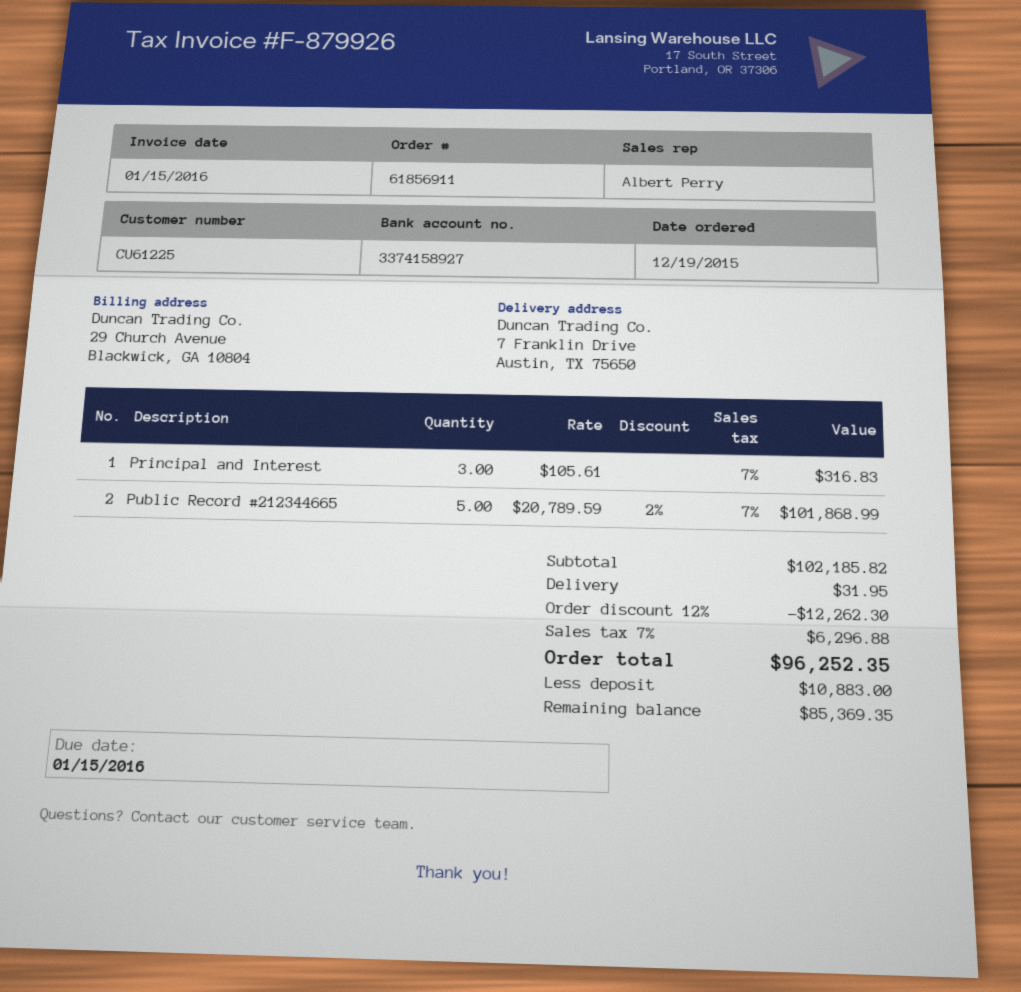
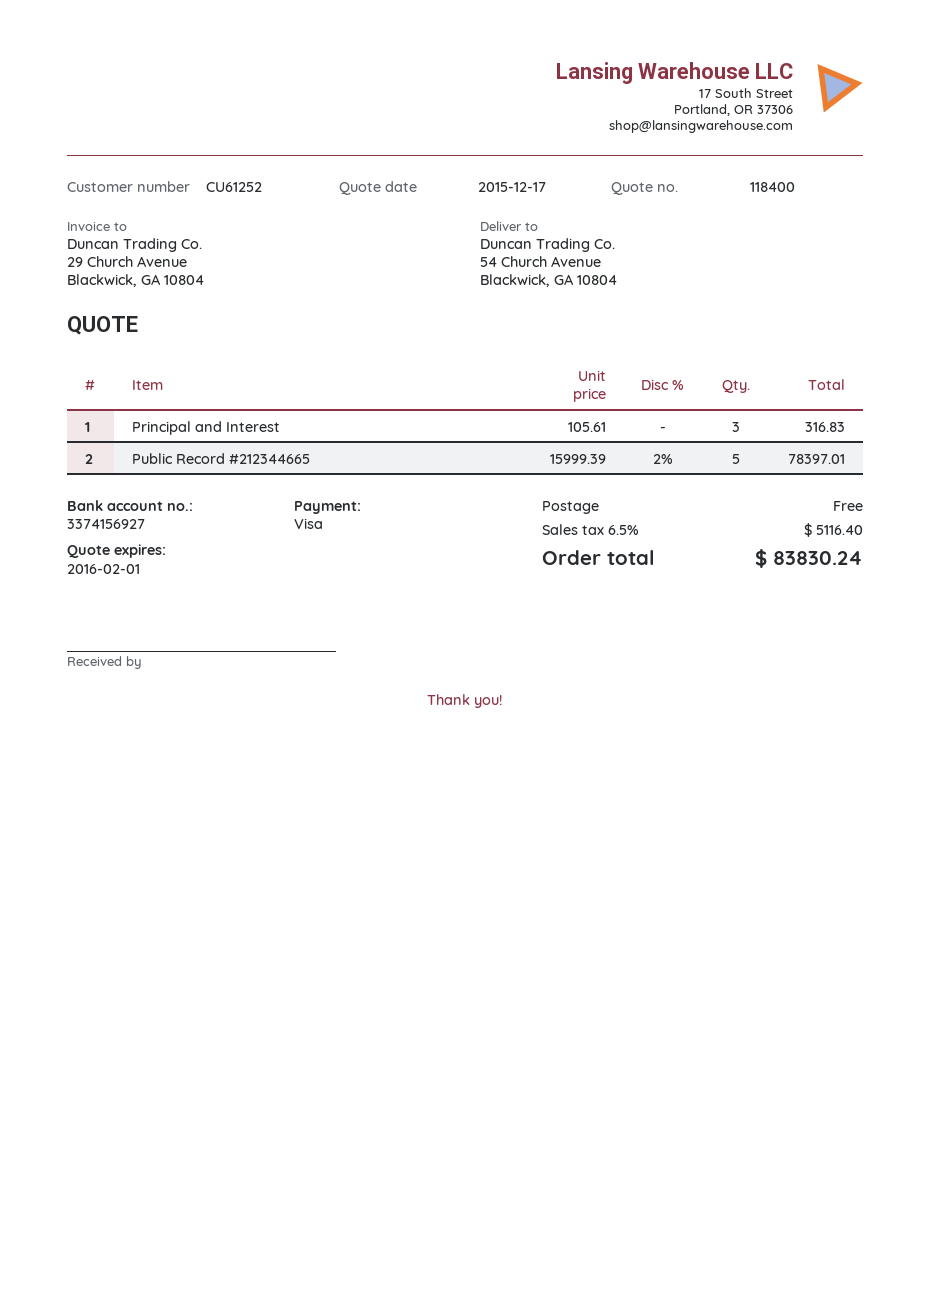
customer number: CU61225 -> CU61252
bank account: 3374158927 -> 3374156927
ship to: 7 Franklin Drive, Austin, TX 75650 -> 54 Church Avenue, Blackwick, GA 10804
Public Record #212344665: 5 x 20789.59 - 2% = 101868.99 -> 5 x 15999.39 - 2% = 78397.01
discount: 12% = 12262.30 -> none
shipping: 31.95 -> 0.00
tax: 7% = 6296.88 -> 6.5% = 5116.40
total: 96252.35 -> 83830.24

